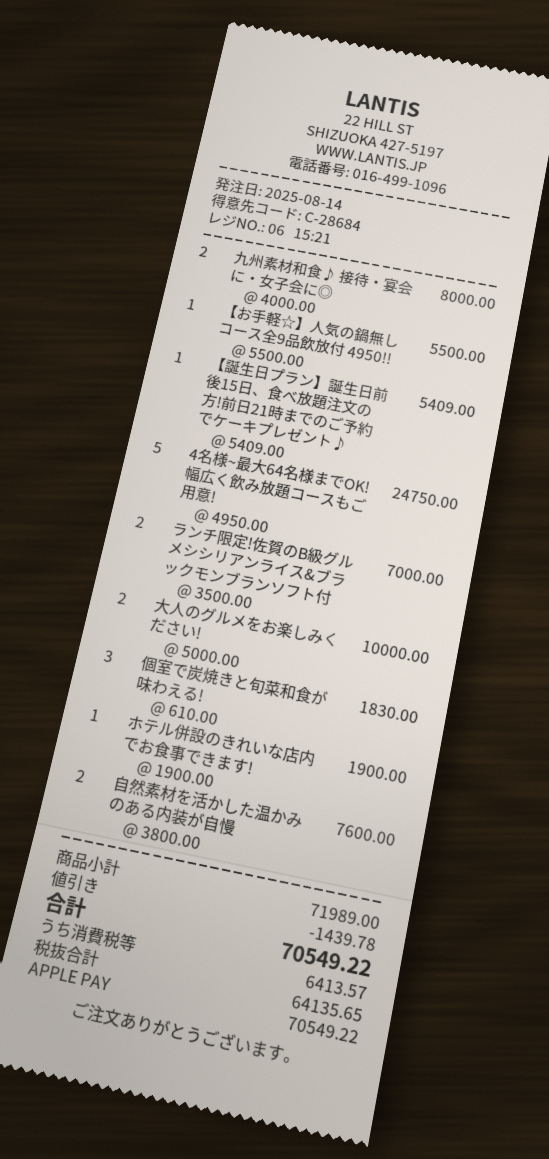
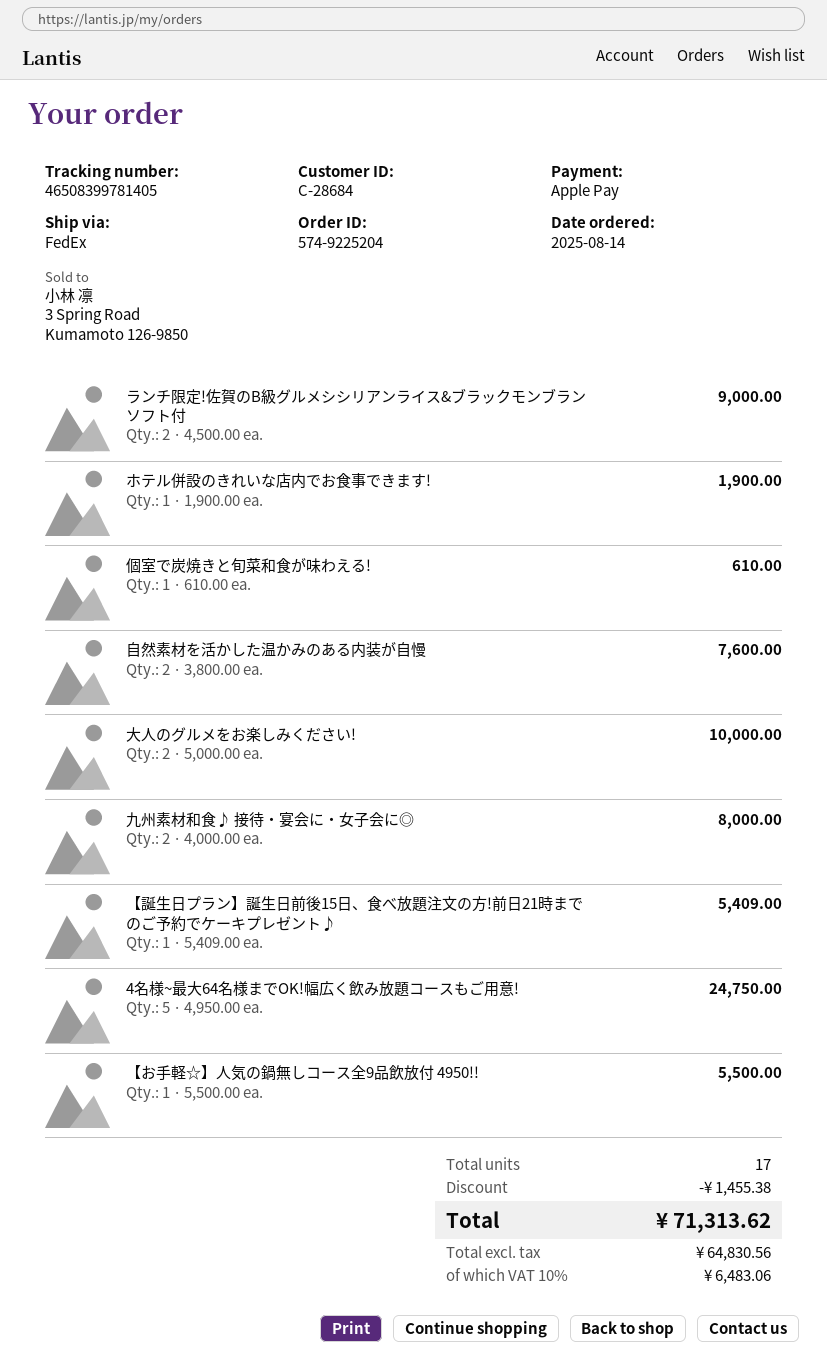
ランチ限定!佐賀のB級グルメシシリアンライス&ブラックモンブランソフト付: 2 x 3500.00 = 7000.00 -> 2 x 4500.00 = 9000.00
個室で炭焼きと旬菜和食が味わえる!: 3 x 610.00 = 1830.00 -> 1 x 610.00 = 610.00
discount: 1439.78 -> 1455.38
net: 64135.65 -> 64830.56
tax: 6413.57 -> 6483.06
total: 70549.22 -> 71313.62

